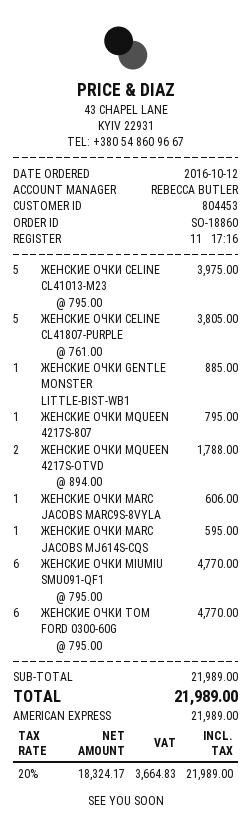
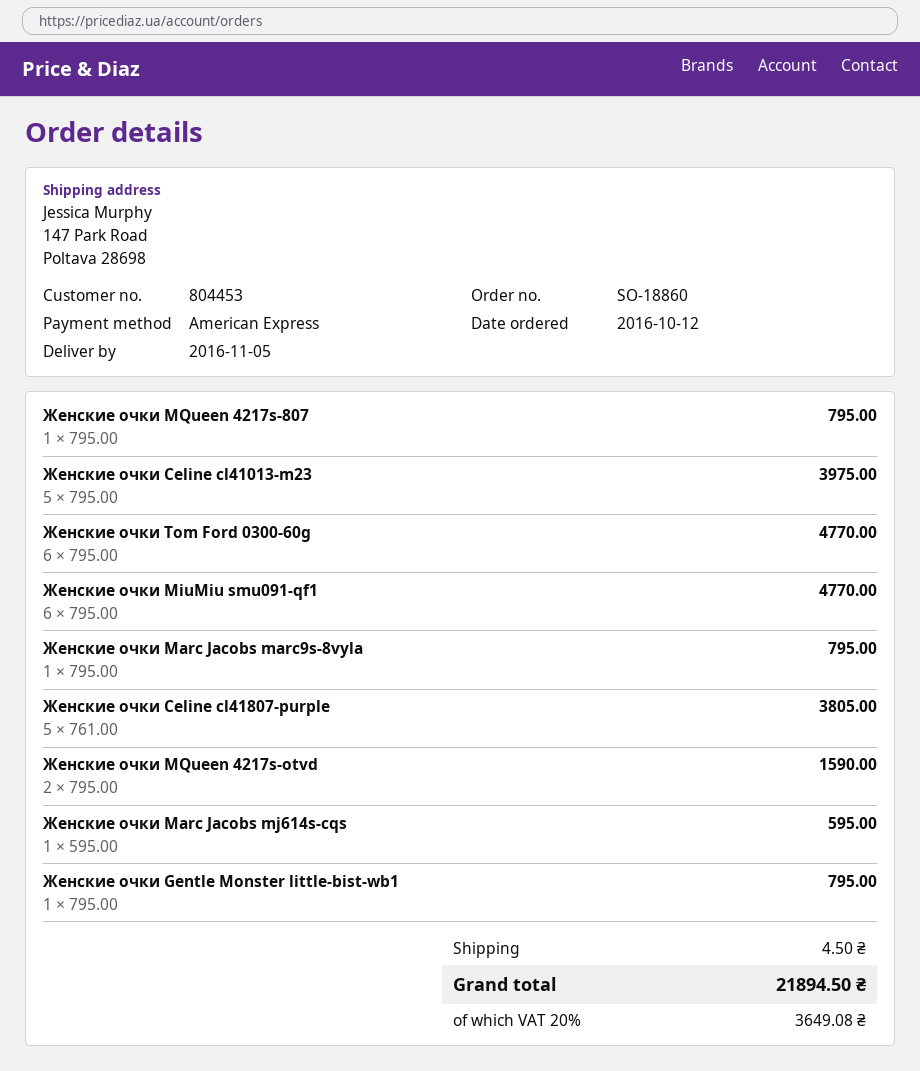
ЖЕНСКИЕ ОЧКИ GENTLE MONSTER LITTLE-BIST-WB1: 1 x 885.00 = 885.00 -> 1 x 795.00 = 795.00
ЖЕНСКИЕ ОЧКИ MQUEEN 4217S-OTVD: 2 x 894.00 = 1788.00 -> 2 x 795.00 = 1590.00
ЖЕНСКИЕ ОЧКИ MARC JACOBS MARC9S-8VYLA: 1 x 606.00 = 606.00 -> 1 x 795.00 = 795.00
shipping: none -> 4.50
tax: 20% = 3664.83 -> 20% = 3649.08
total: 21989.00 -> 21894.50

